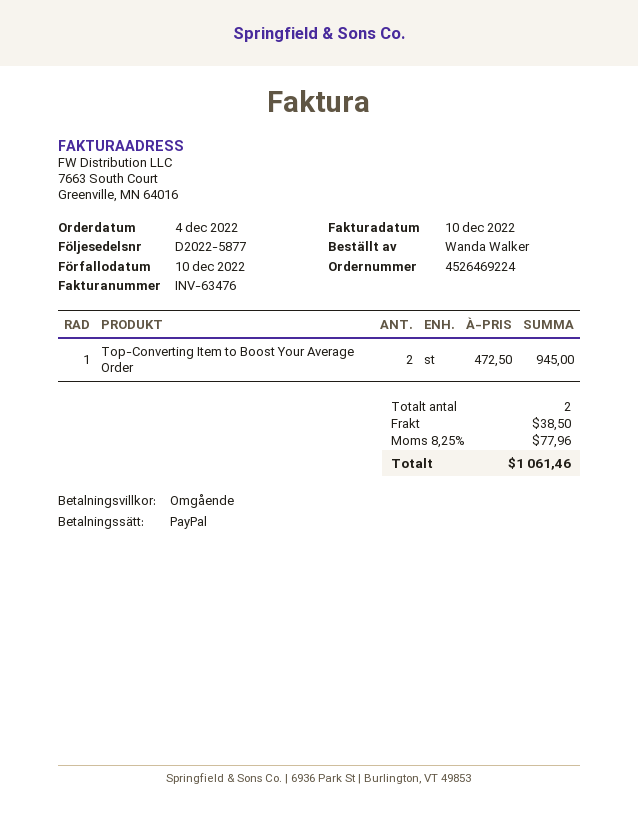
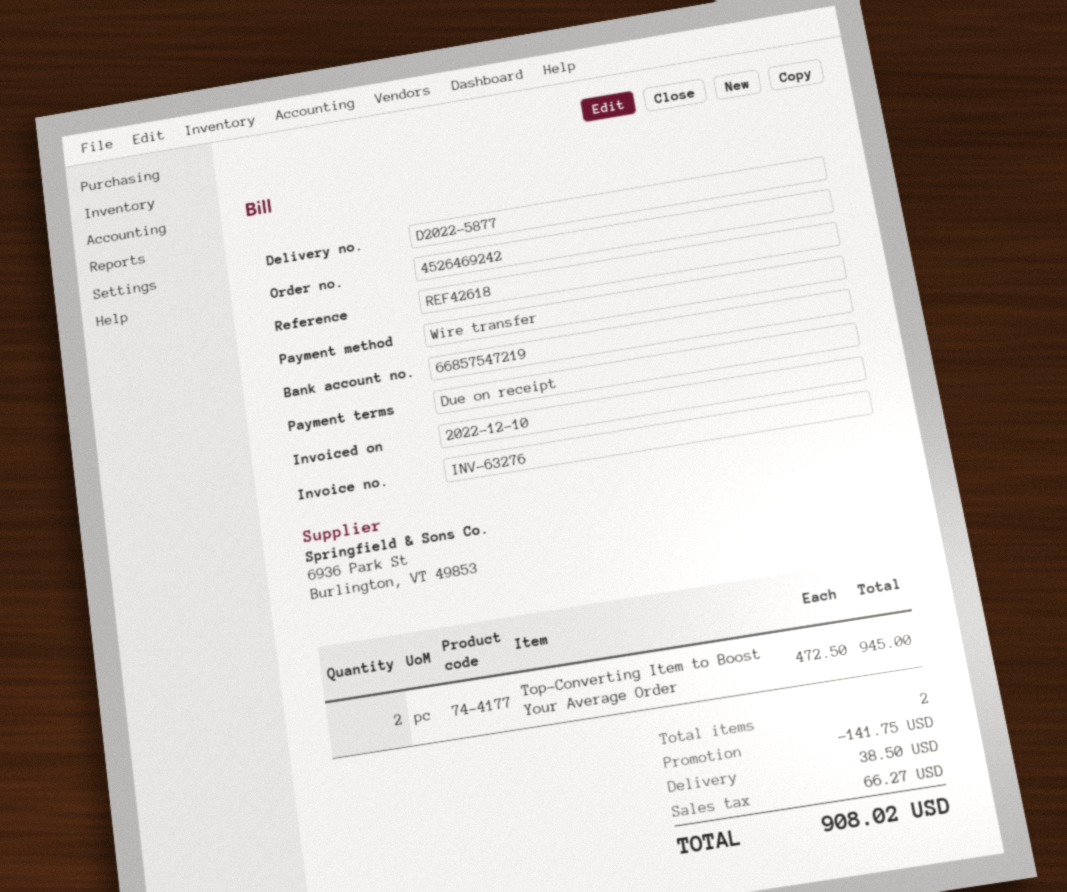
order number: 4526469224 -> 4526469242
invoice number: INV-63476 -> INV-63276
payment method: PayPal -> bank transfer
discount: none -> 141.75
tax: 77.96 -> 66.27
total: 1061.46 -> 908.02

